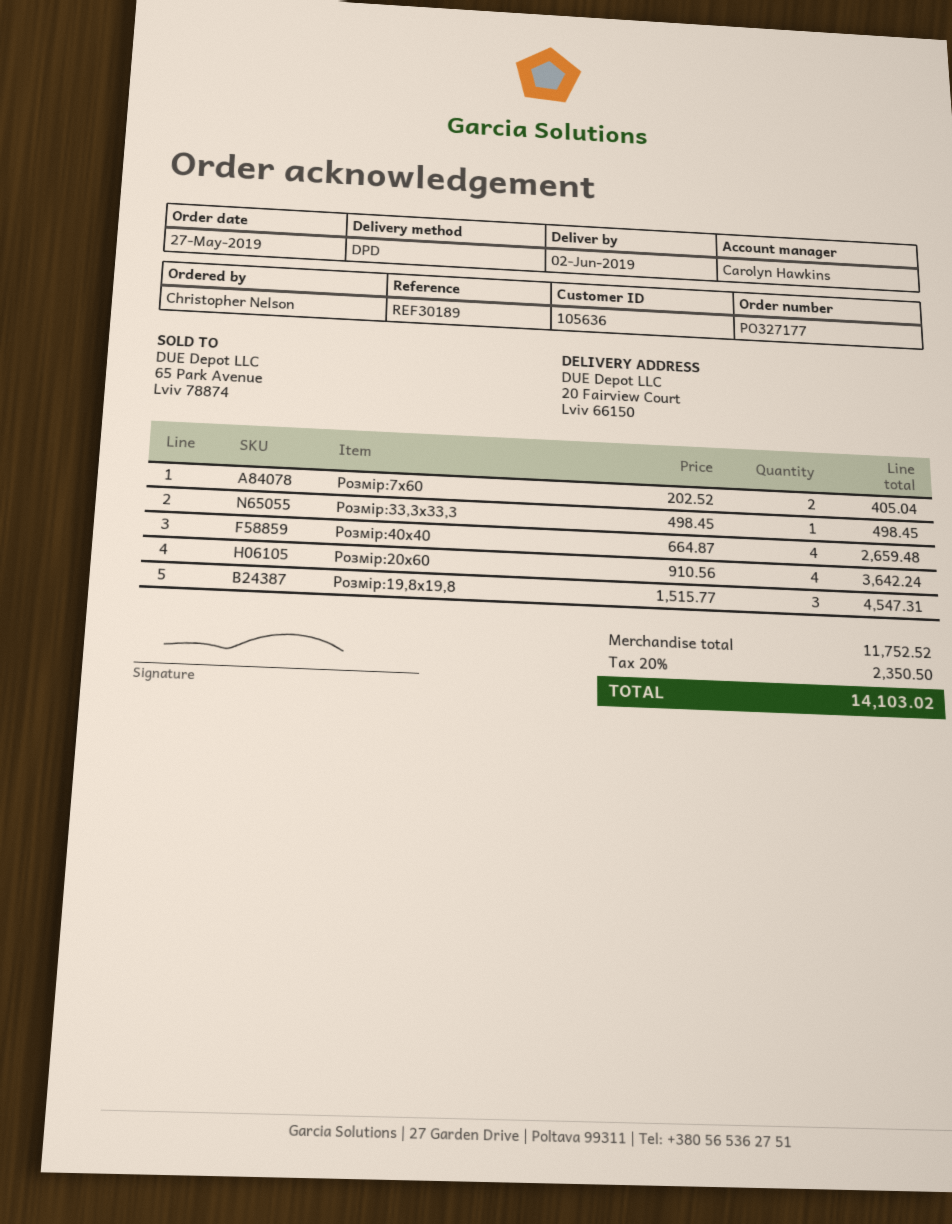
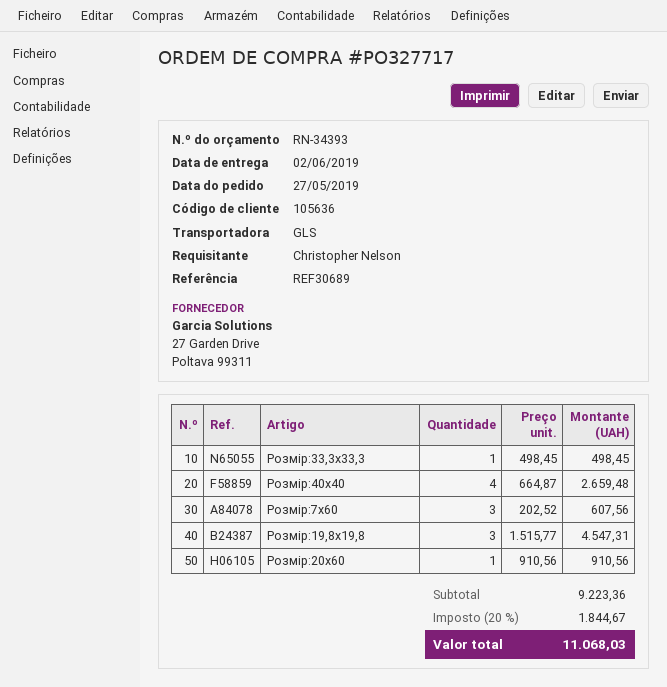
order number: PO327177 -> PO327717
reference: REF30189 -> REF30689
shipping method: DPD -> GLS
Розмір:7x60: 2 x 202.52 = 405.04 -> 3 x 202.52 = 607.56
Розмір:20x60: 4 x 910.56 = 3642.24 -> 1 x 910.56 = 910.56
subtotal: 11752.52 -> 9223.36
tax: 20% = 2350.50 -> 20% = 1844.67
total: 14103.02 -> 11068.03

